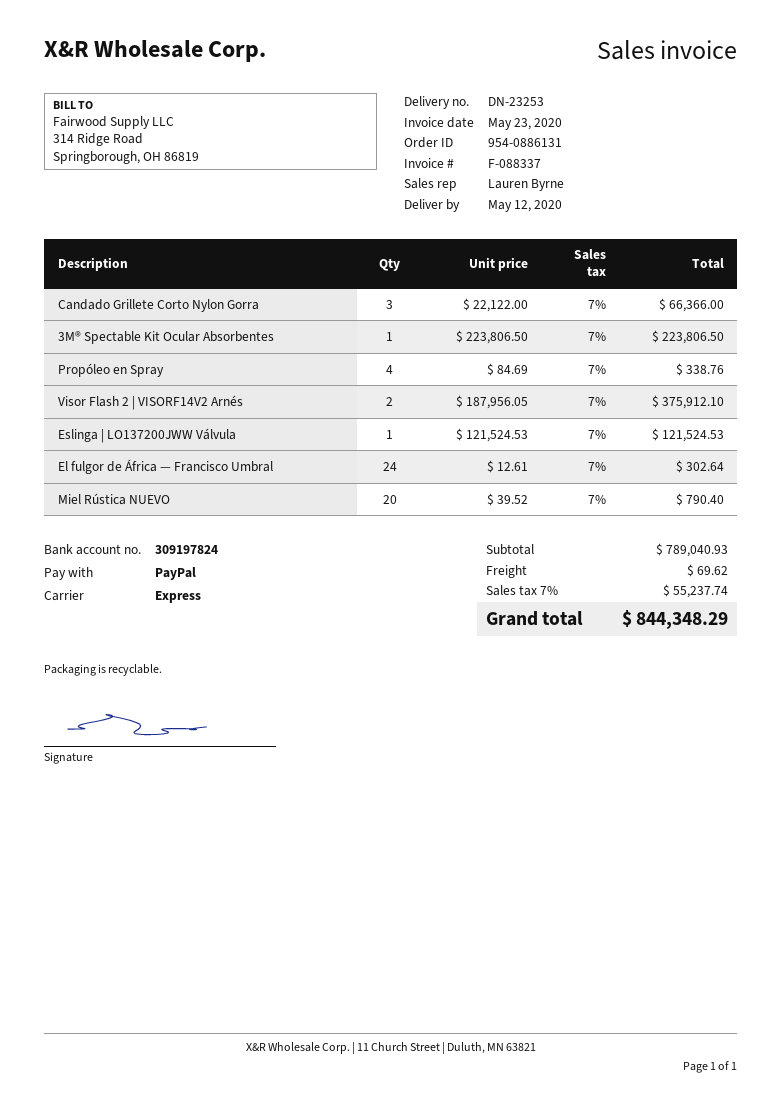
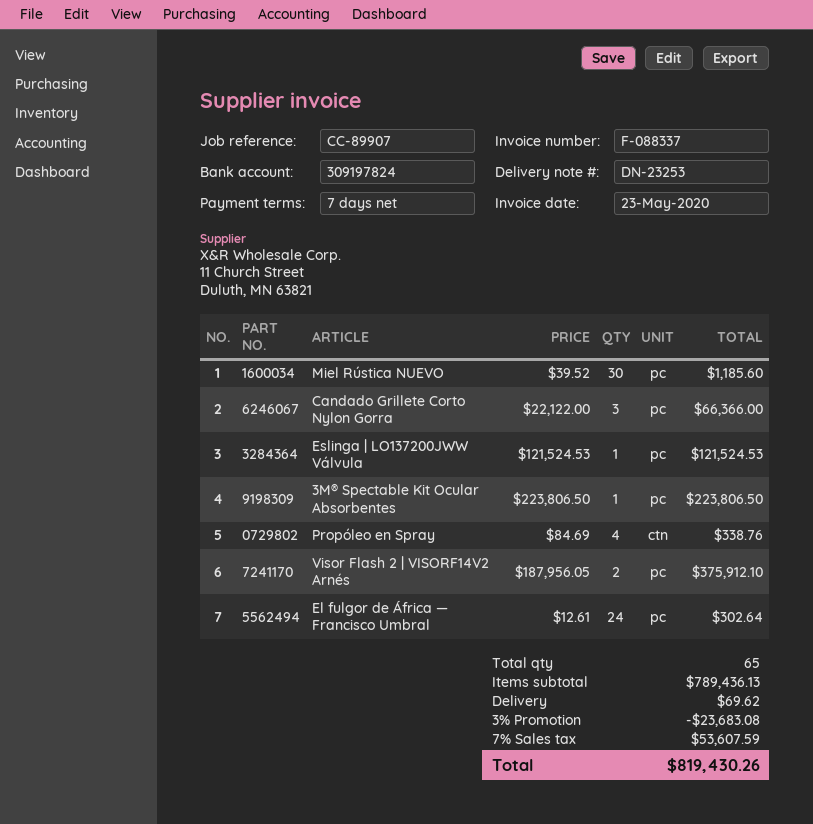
Miel Rústica NUEVO: 20 x 39.52 = 790.40 -> 30 x 39.52 = 1185.60
subtotal: 789040.93 -> 789436.13
discount: none -> 3% = 23683.08
tax: 7% = 55237.74 -> 7% = 53607.59
total: 844348.29 -> 819430.26

